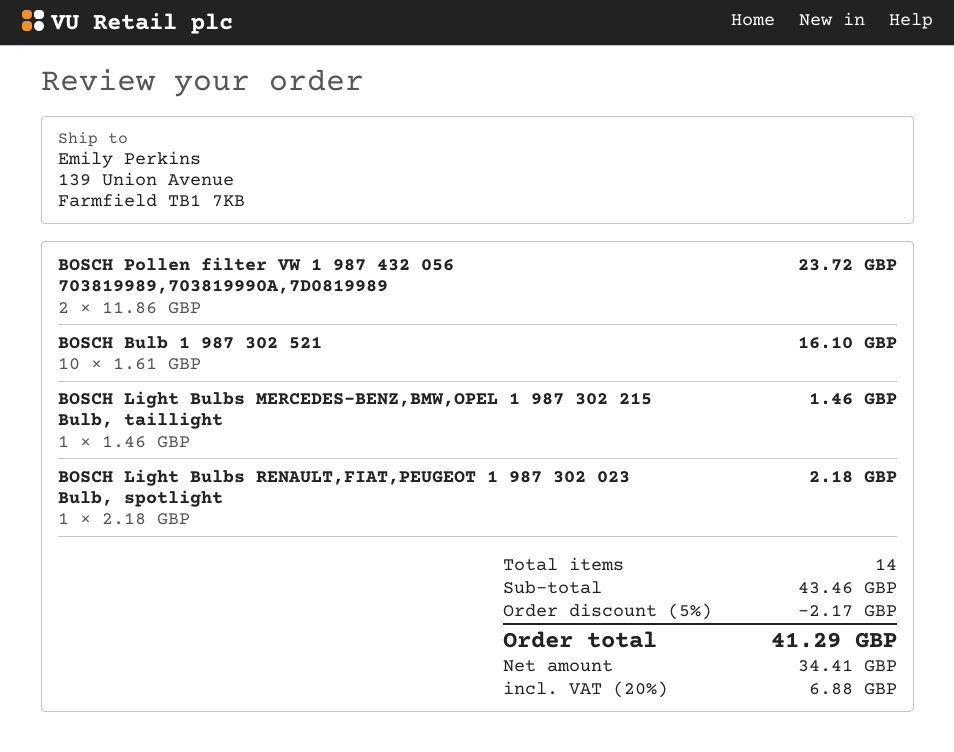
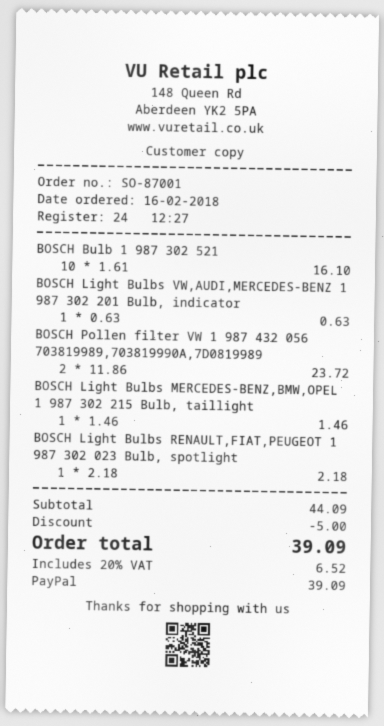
BOSCH Light Bulbs VW,AUDI,MERCEDES-BENZ 1 987 302 201 Bulb, indicator: none -> 1 x 0.63 = 0.63
subtotal: 43.46 -> 44.09
discount: 2.17 -> 5.00
tax: 20% = 6.88 -> 20% = 6.52
total: 41.29 -> 39.09

